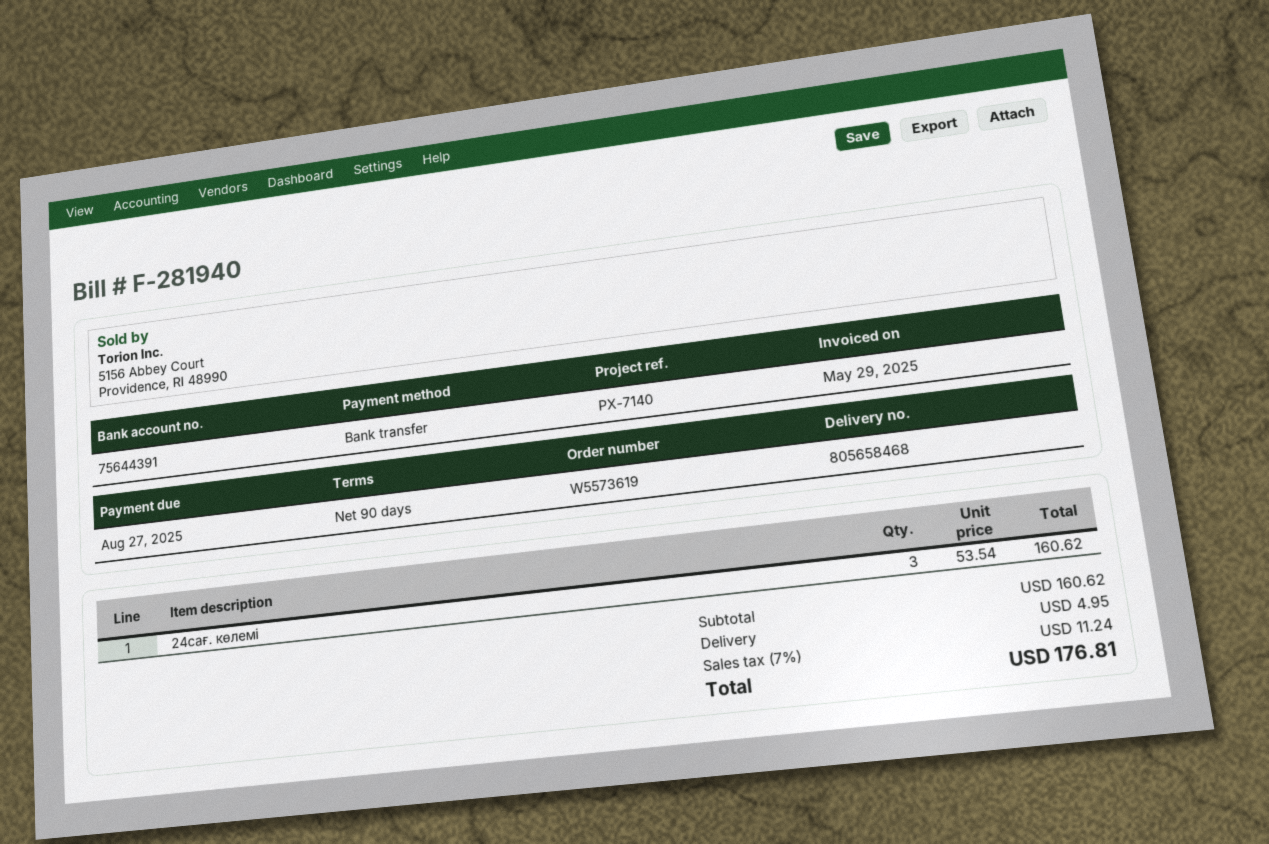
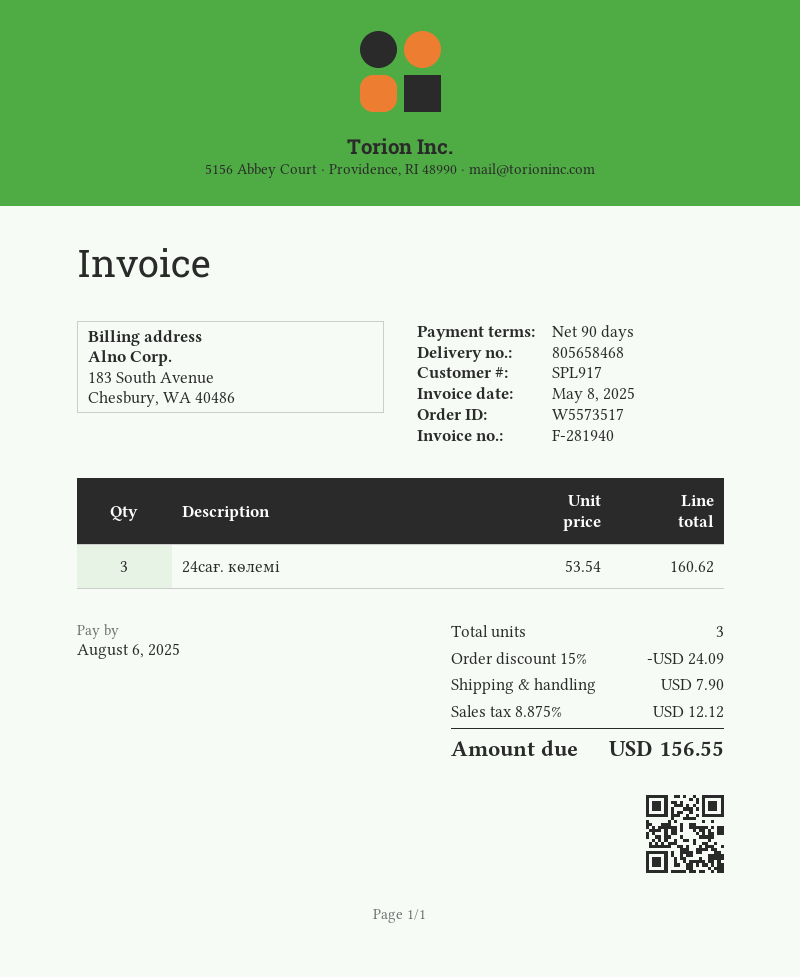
order number: W5573619 -> W5573517
invoice date: 2025-05-29 -> 2025-05-08
due date: 2025-08-27 -> 2025-08-06
discount: none -> 15% = 24.09
shipping: 4.95 -> 7.90
tax: 7% = 11.24 -> 8.875% = 12.12
total: 176.81 -> 156.55

